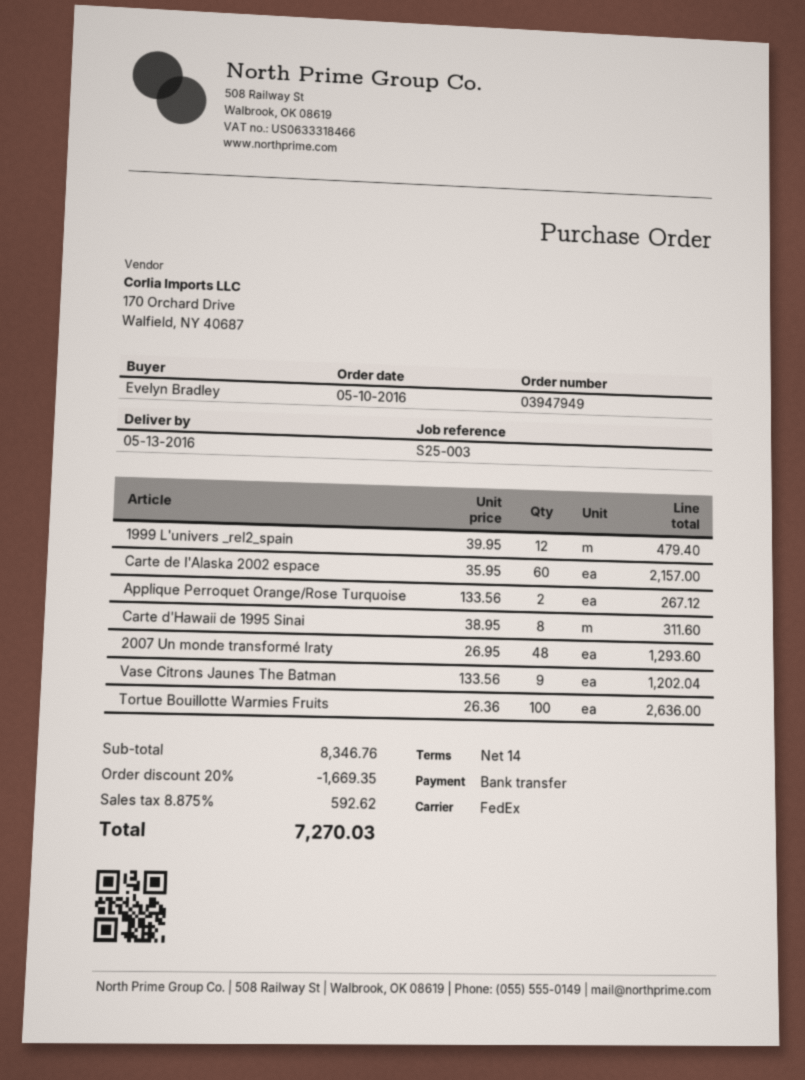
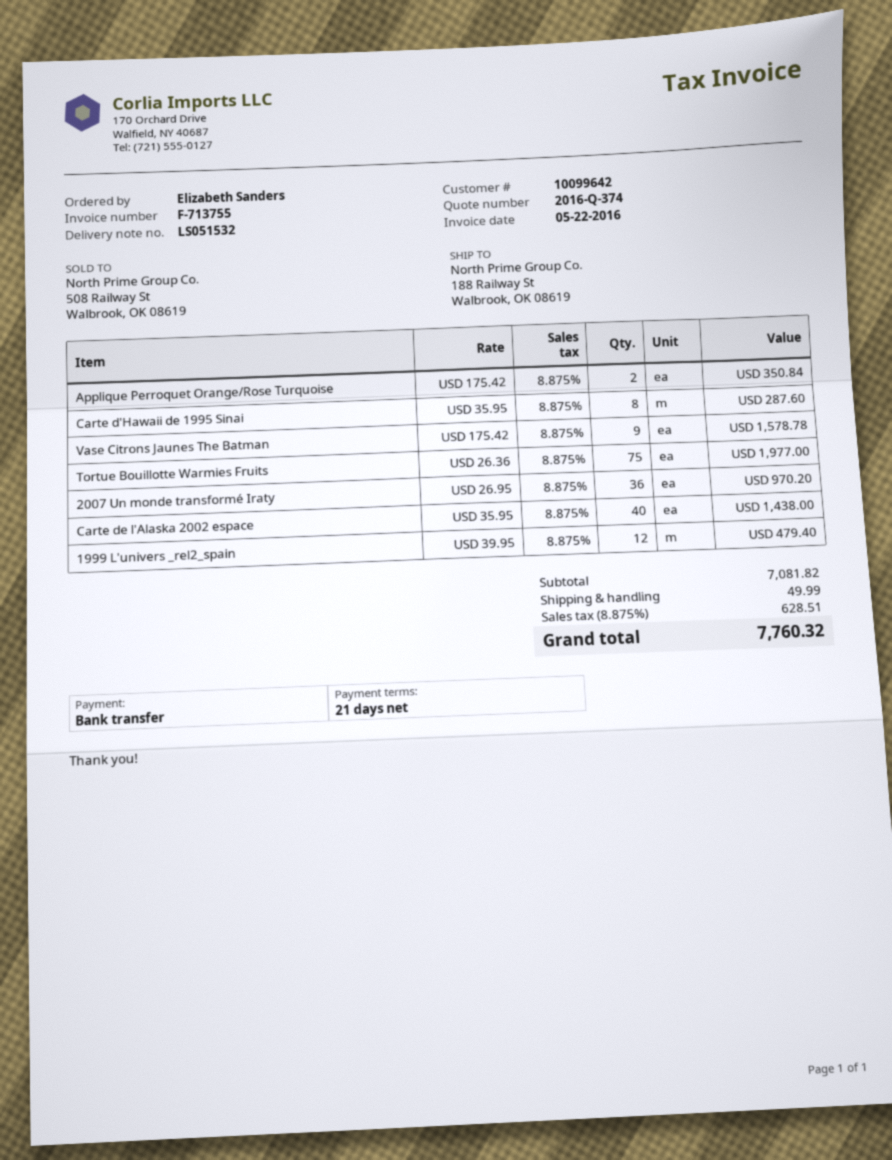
payment terms: 14 days -> 21 days
ordered by: Evelyn Bradley -> Elizabeth Sanders
Carte de l'Alaska 2002 espace: 60 x 35.95 = 2157.00 -> 40 x 35.95 = 1438.00
Applique Perroquet Orange/Rose Turquoise: 2 x 133.56 = 267.12 -> 2 x 175.42 = 350.84
Carte d'Hawaii de 1995 Sinai: 8 x 38.95 = 311.60 -> 8 x 35.95 = 287.60
2007 Un monde transformé Iraty: 48 x 26.95 = 1293.60 -> 36 x 26.95 = 970.20
Vase Citrons Jaunes The Batman: 9 x 133.56 = 1202.04 -> 9 x 175.42 = 1578.78
Tortue Bouillotte Warmies Fruits: 100 x 26.36 = 2636.00 -> 75 x 26.36 = 1977.00
subtotal: 8346.76 -> 7081.82
discount: 20% = 1669.35 -> none
shipping: none -> 49.99
tax: 8.875% = 592.62 -> 8.875% = 628.51
total: 7270.03 -> 7760.32

